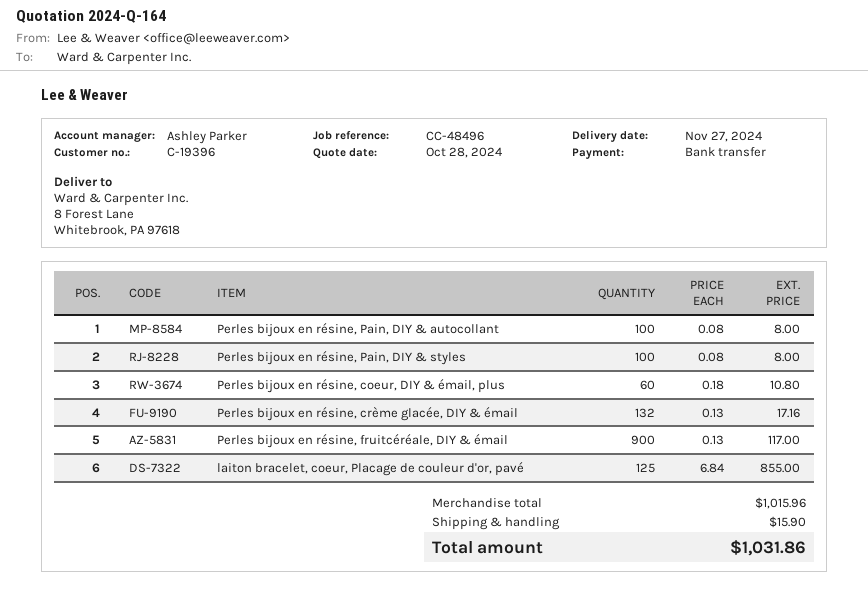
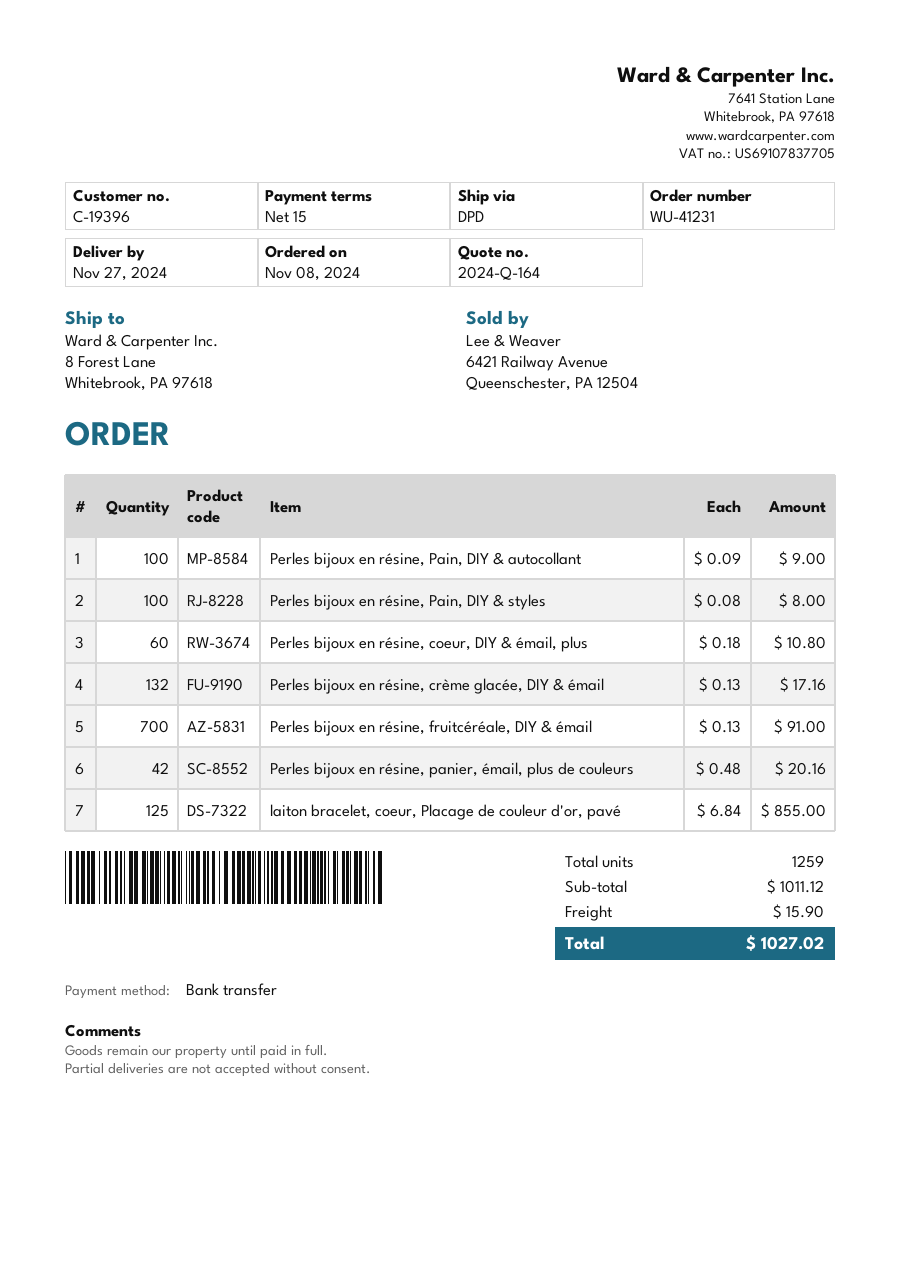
Perles bijoux en résine, Pain, DIY & autocollant: 100 x 0.08 = 8.00 -> 100 x 0.09 = 9.00
Perles bijoux en résine, fruitcéréale, DIY & émail: 900 x 0.13 = 117.00 -> 700 x 0.13 = 91.00
Perles bijoux en résine, panier, émail, plus de couleurs: none -> 42 x 0.48 = 20.16
subtotal: 1015.96 -> 1011.12
total: 1031.86 -> 1027.02

